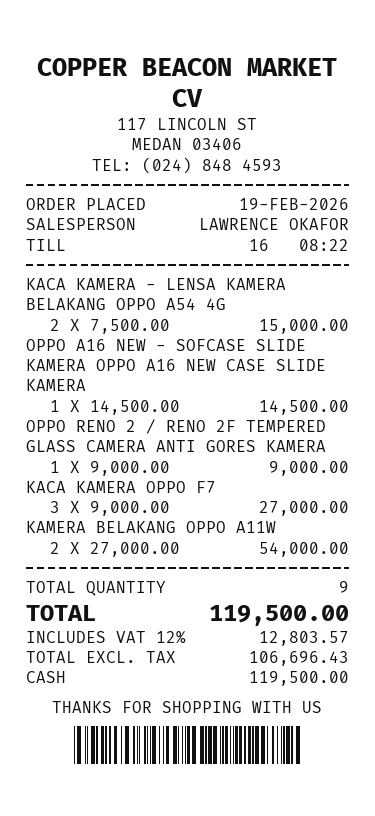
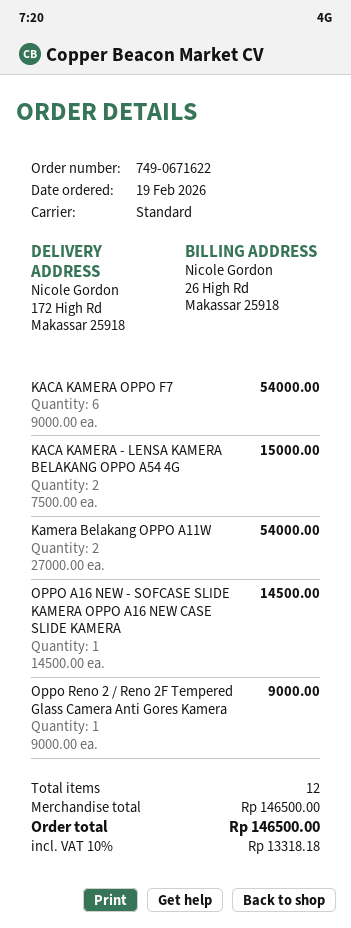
KACA KAMERA OPPO F7: 3 x 9000.00 = 27000.00 -> 6 x 9000.00 = 54000.00
total quantity: 9 -> 12
tax: 12% = 12803.57 -> 10% = 13318.18
total: 119500.00 -> 146500.00

